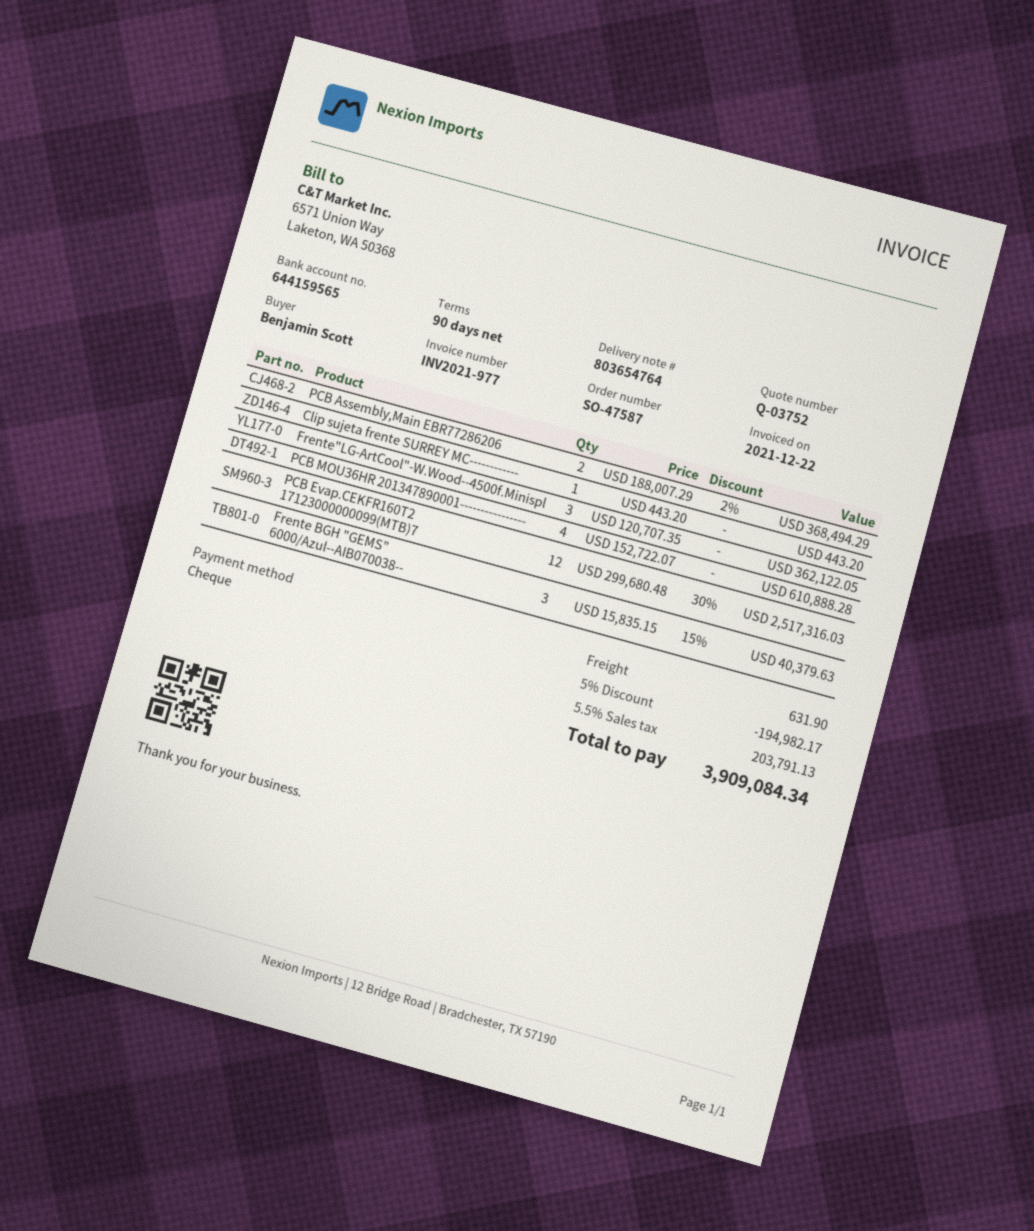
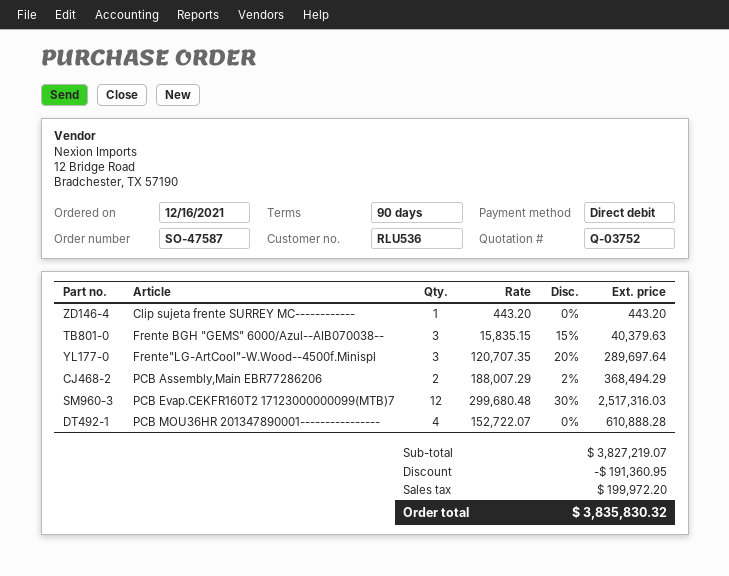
payment method: cheque -> direct debit
Frente"LG-ArtCool"-W.Wood--4500f.Minispl: 3 x 120707.35 = 362122.05 -> 3 x 120707.35 - 20% = 289697.64
discount: 194982.17 -> 191360.95
shipping: 631.90 -> none
tax: 203791.13 -> 199972.20
total: 3909084.34 -> 3835830.32

